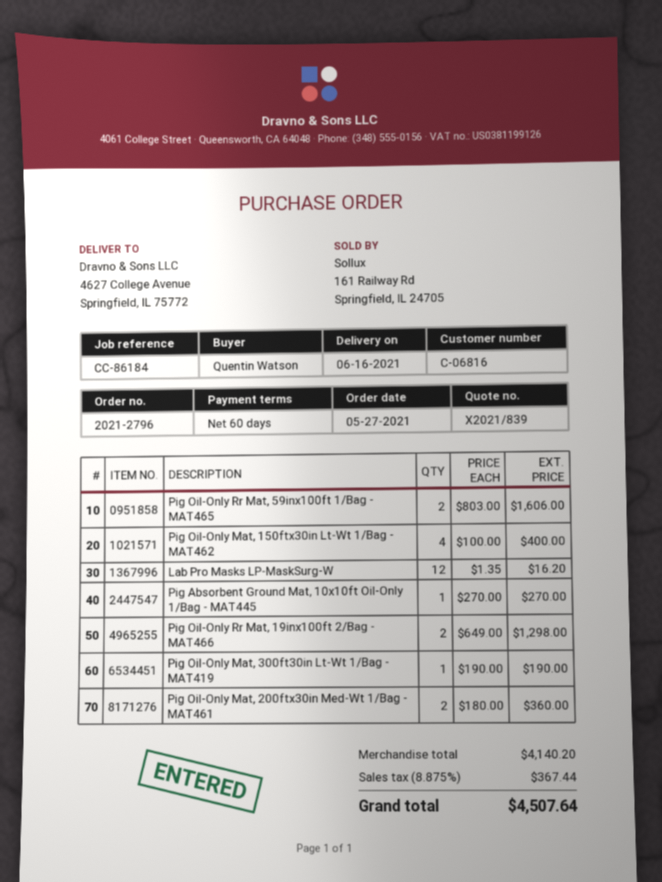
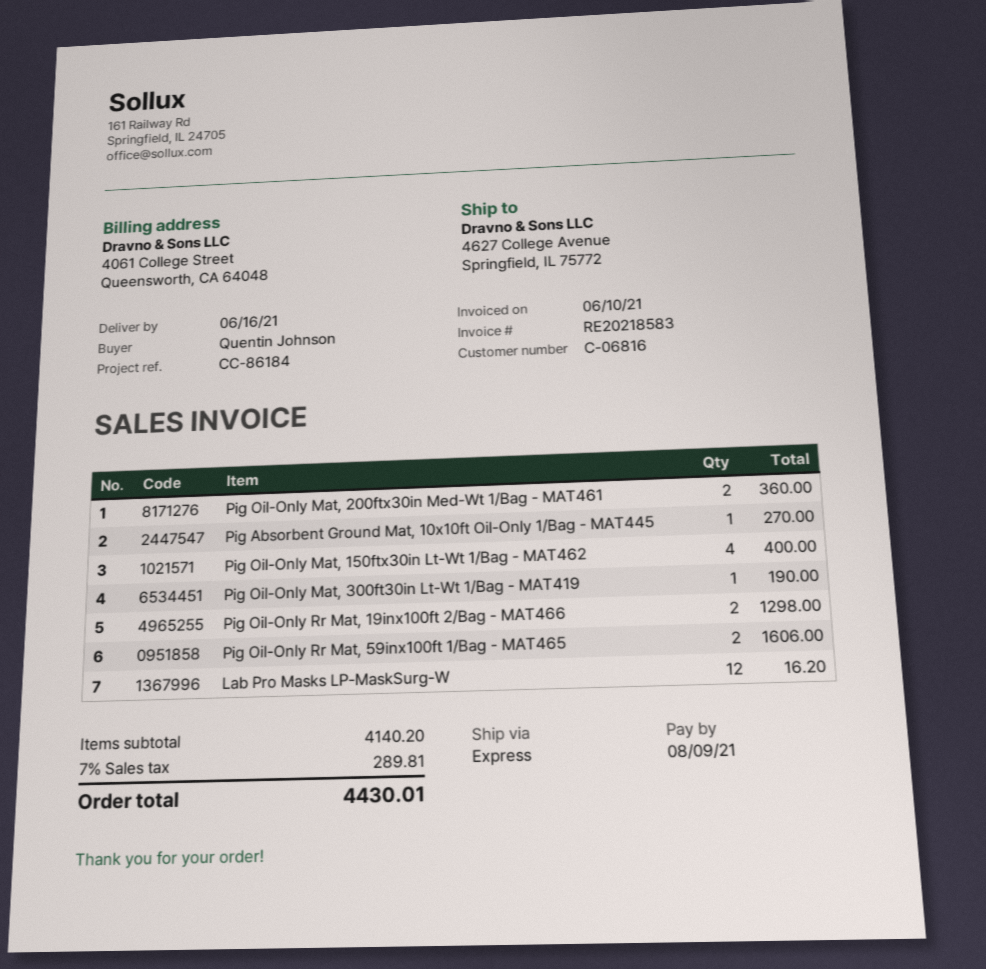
ordered by: Quentin Watson -> Quentin Johnson
tax: 8.875% = 367.44 -> 7% = 289.81
total: 4507.64 -> 4430.01

